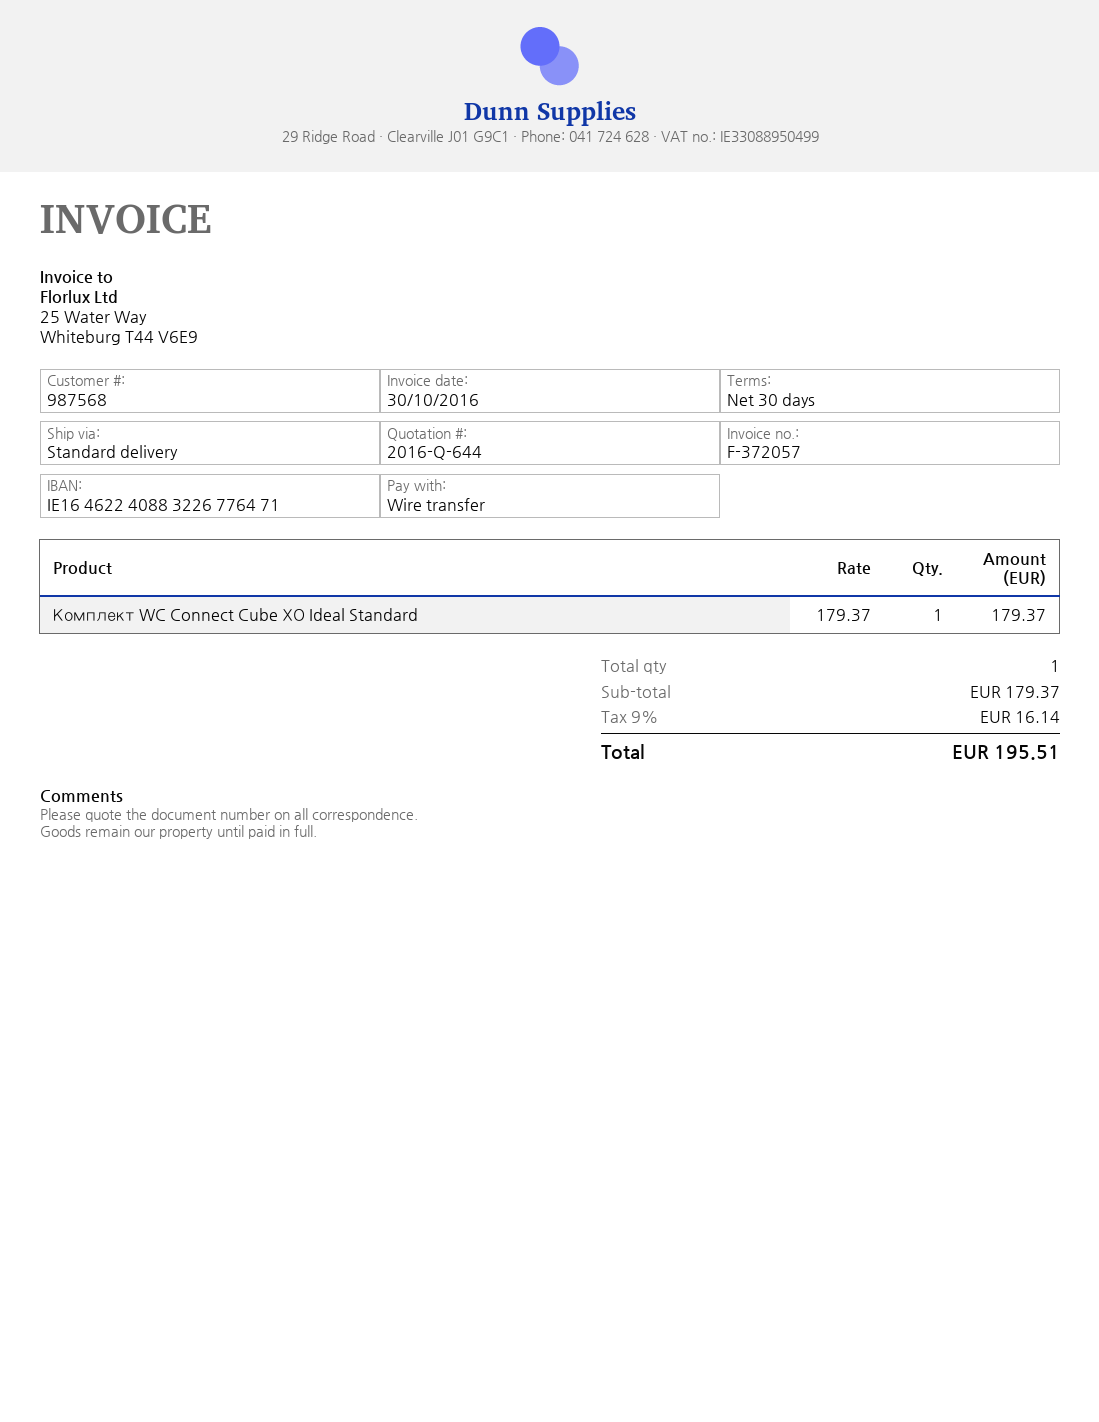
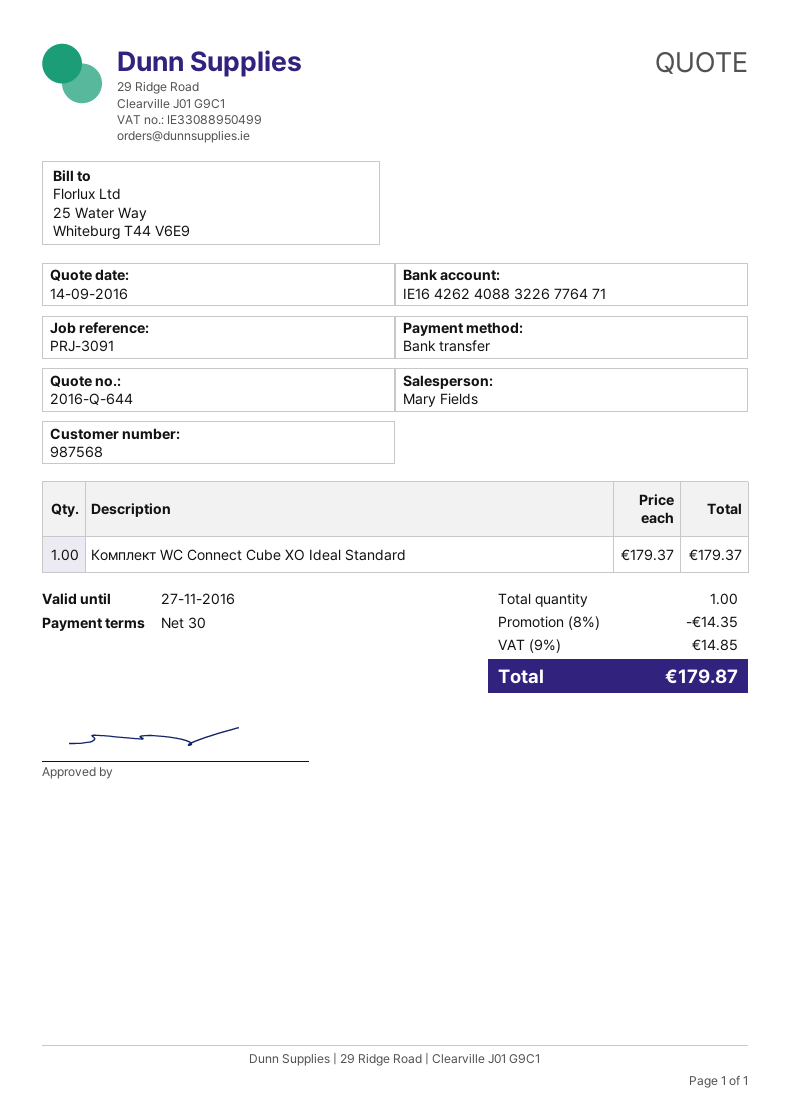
bank account: IE16462240883226776471 -> IE16426240883226776471
discount: none -> 8% = 14.35
tax: 9% = 16.14 -> 9% = 14.85
total: 195.51 -> 179.87

